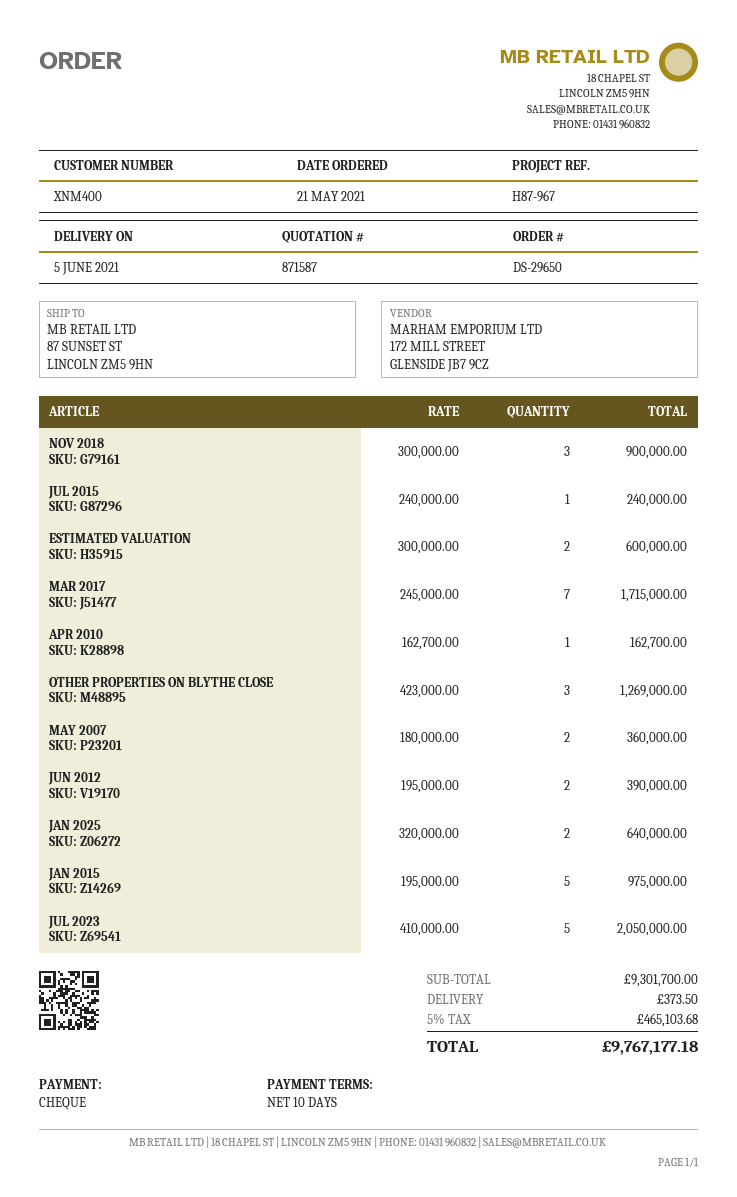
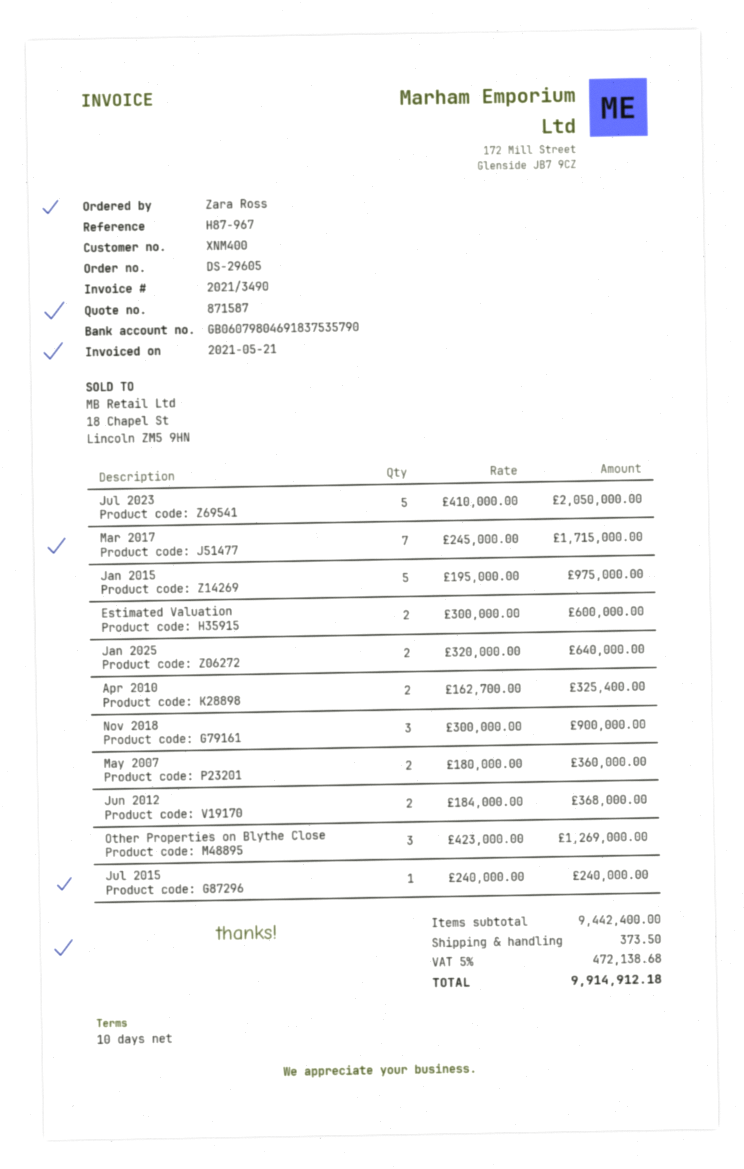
order number: DS-29650 -> DS-29605
APR 2010: 1 x 162700.00 = 162700.00 -> 2 x 162700.00 = 325400.00
JUN 2012: 2 x 195000.00 = 390000.00 -> 2 x 184000.00 = 368000.00
subtotal: 9301700.00 -> 9442400.00
tax: 5% = 465103.68 -> 5% = 472138.68
total: 9767177.18 -> 9914912.18

